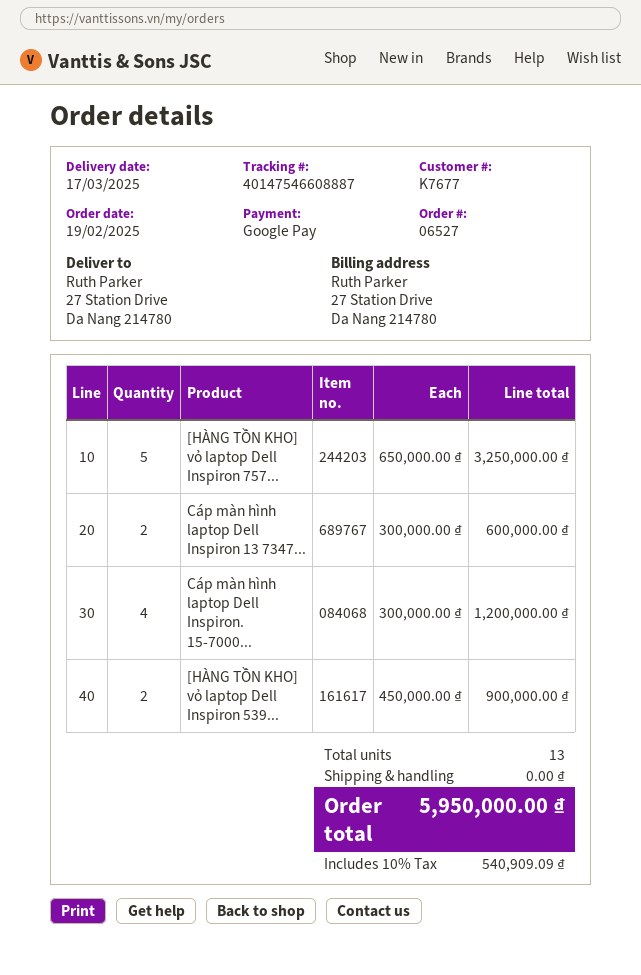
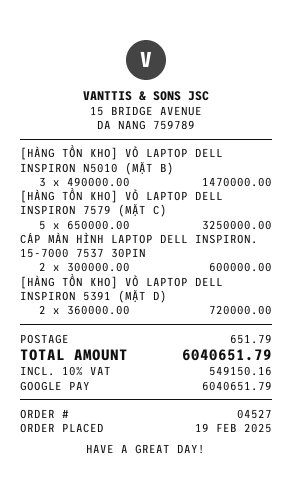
order number: 06527 -> 04527
Cáp màn hình laptop Dell Inspiron 13 7347...: 2 x 300000.00 = 600000.00 -> none
Cáp màn hình laptop Dell Inspiron. 15-7000...: 4 x 300000.00 = 1200000.00 -> 2 x 300000.00 = 600000.00
[HÀNG TỒN KHO] vỏ laptop Dell Inspiron 539...: 2 x 450000.00 = 900000.00 -> 2 x 360000.00 = 720000.00
[HÀNG TỒN KHO] VỎ LAPTOP DELL INSPIRON N5010 (MẶT B): none -> 3 x 490000.00 = 1470000.00
shipping: 0.00 -> 651.79
tax: 10% = 540909.09 -> 10% = 549150.16
total: 5950000.00 -> 6040651.79

